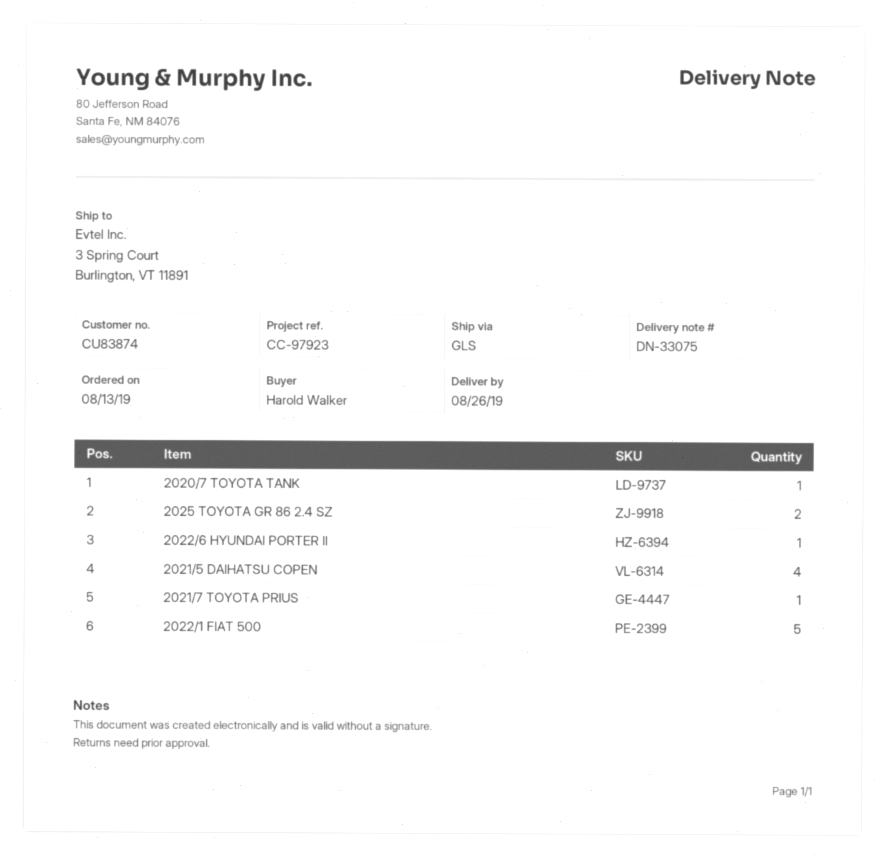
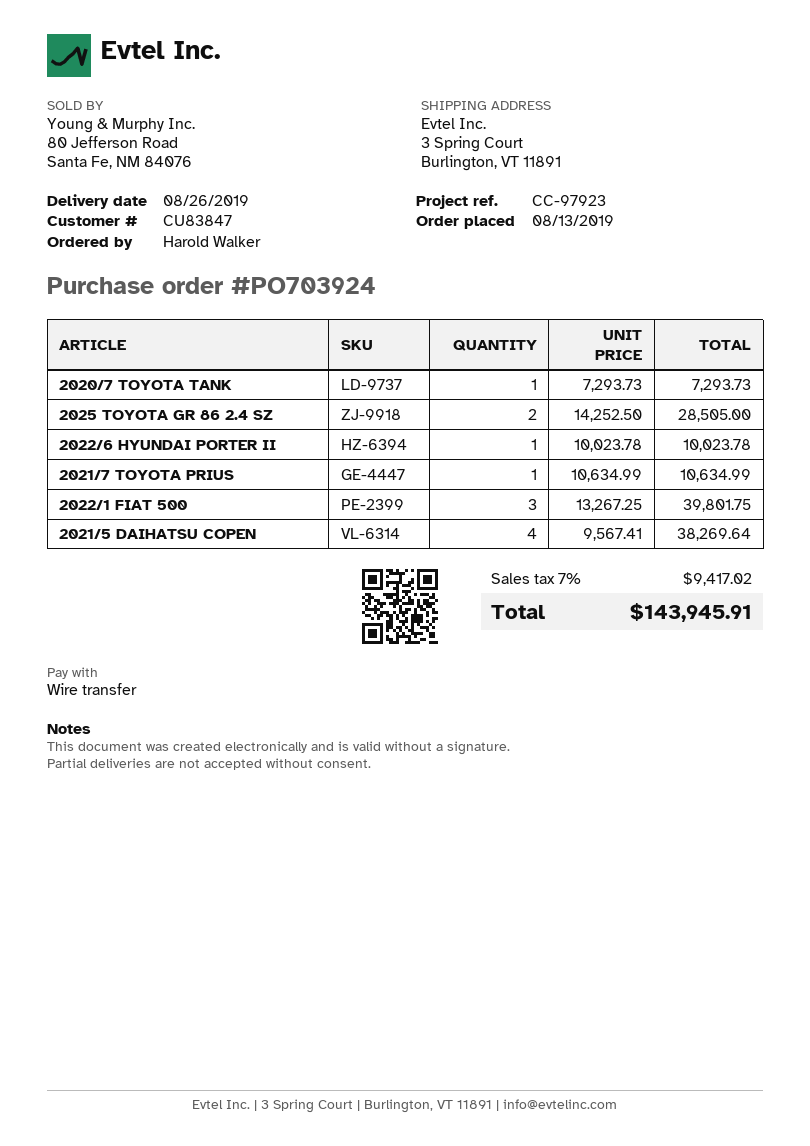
customer number: CU83874 -> CU83847
2022/1 FIAT 500: 5 -> 3

